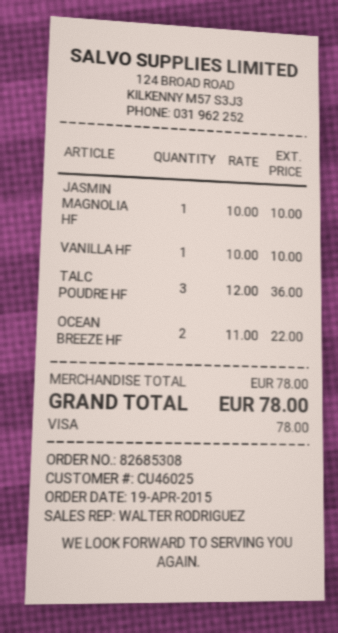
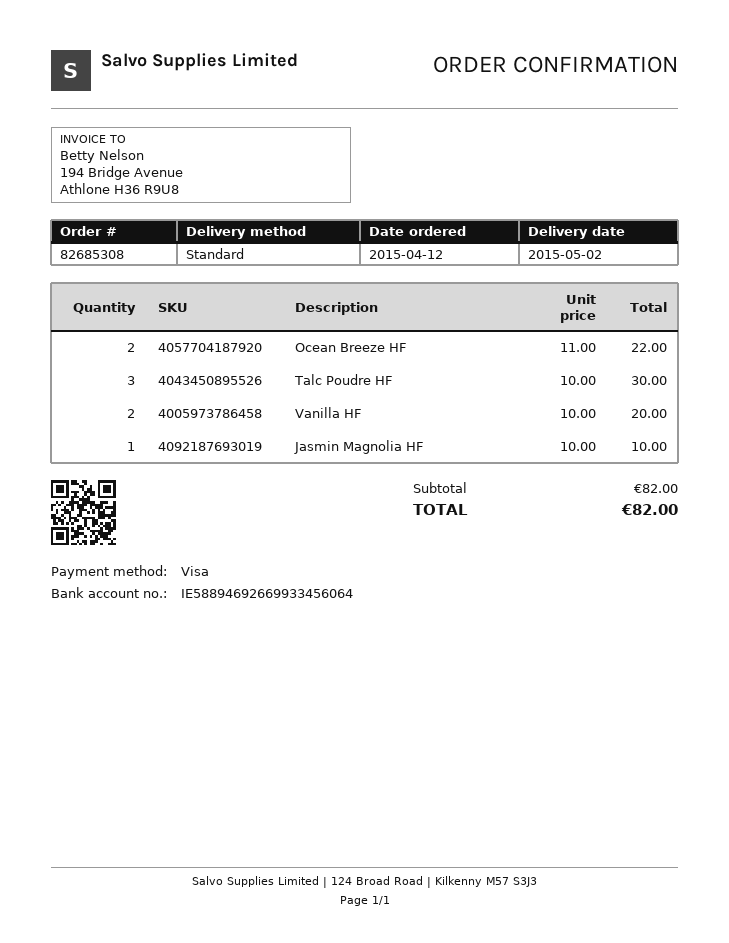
order date: 2015-04-19 -> 2015-04-12
VANILLA HF: 1 x 10.00 = 10.00 -> 2 x 10.00 = 20.00
TALC POUDRE HF: 3 x 12.00 = 36.00 -> 3 x 10.00 = 30.00
subtotal: 78.00 -> 82.00
total: 78.00 -> 82.00

